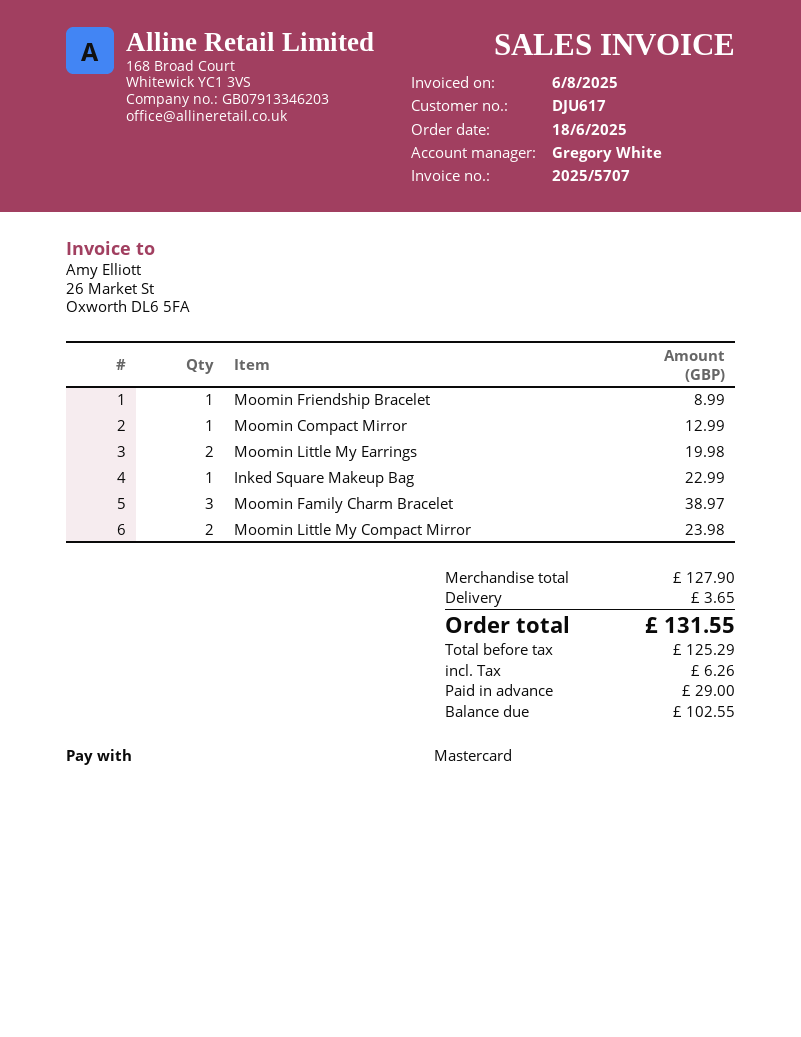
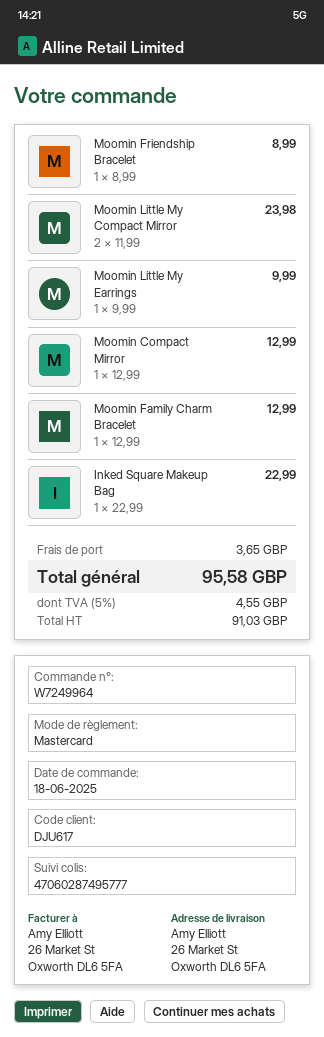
Moomin Little My Earrings: 2 for 19.98 -> 1 for 9.99
Moomin Family Charm Bracelet: 3 for 38.97 -> 1 for 12.99
net: 125.29 -> 91.03
tax: 6.26 -> 4.55
total: 131.55 -> 95.58

